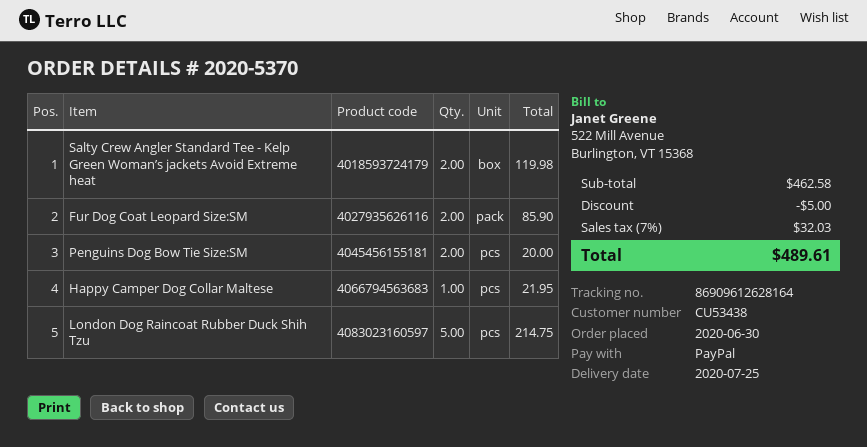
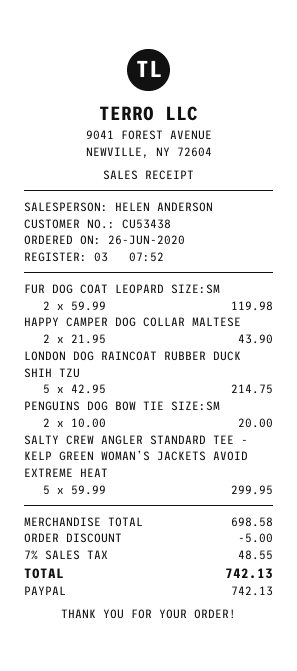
order date: 2020-06-30 -> 2020-06-26
Salty Crew Angler Standard Tee - Kelp Green Woman’s jackets Avoid Extreme heat: 2 for 119.98 -> 5 for 299.95
Fur Dog Coat Leopard Size:SM: 2 for 85.90 -> 2 for 119.98
Happy Camper Dog Collar Maltese: 1 for 21.95 -> 2 for 43.90
subtotal: 462.58 -> 698.58
tax: 7% = 32.03 -> 7% = 48.55
total: 489.61 -> 742.13

